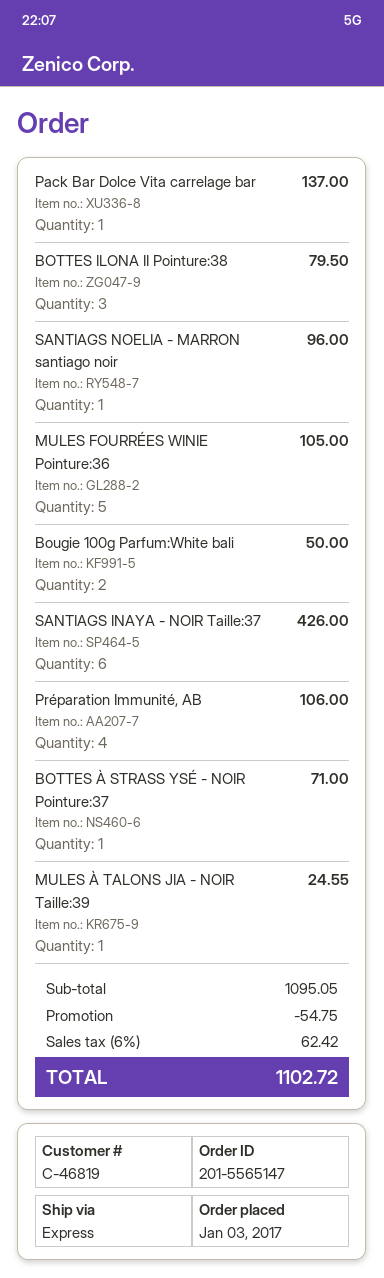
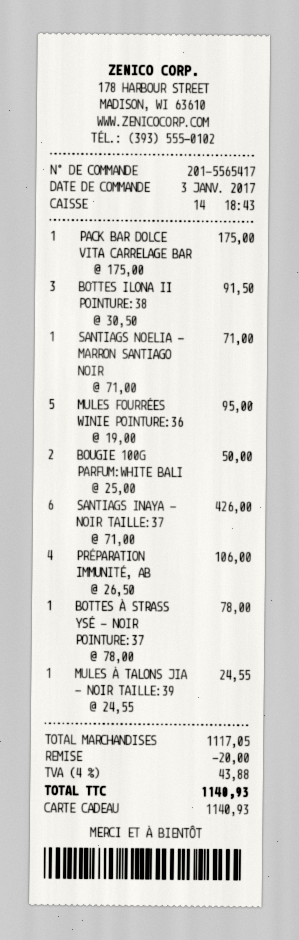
order number: 201-5565147 -> 201-5565417
Pack Bar Dolce Vita carrelage bar: 1 for 137.00 -> 1 for 175.00
BOTTES ILONA II Pointure:38: 3 for 79.50 -> 3 for 91.50
SANTIAGS NOELIA - MARRON santiago noir: 1 for 96.00 -> 1 for 71.00
MULES FOURRÉES WINIE Pointure:36: 5 for 105.00 -> 5 for 95.00
BOTTES À STRASS YSÉ - NOIR Pointure:37: 1 for 71.00 -> 1 for 78.00
subtotal: 1095.05 -> 1117.05
discount: 54.75 -> 20.00
tax: 6% = 62.42 -> 4% = 43.88
total: 1102.72 -> 1140.93

